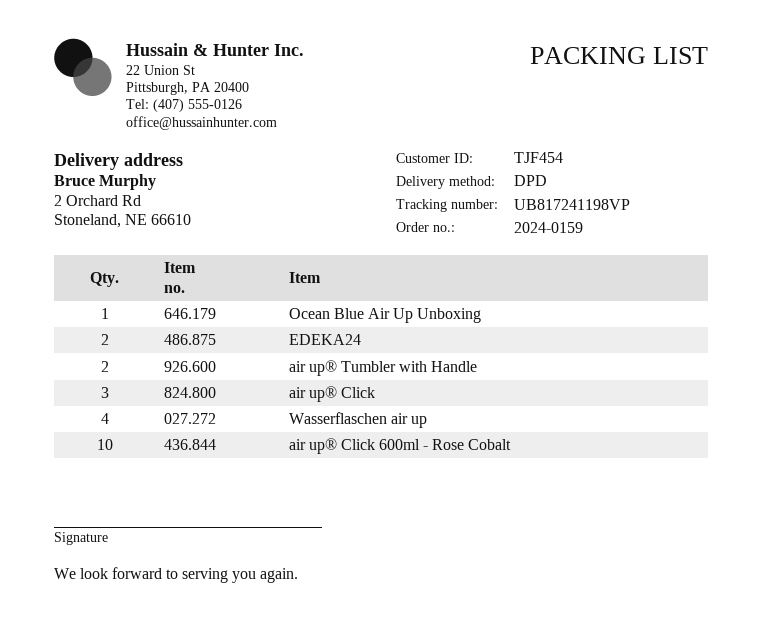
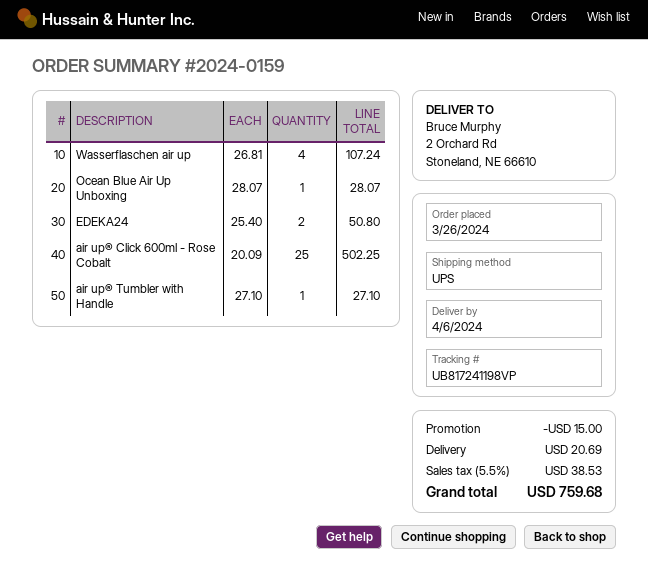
shipping method: DPD -> UPS
air up® Tumbler with Handle: 2 -> 1
air up® Click: 3 -> none
air up® Click 600ml - Rose Cobalt: 10 -> 25

